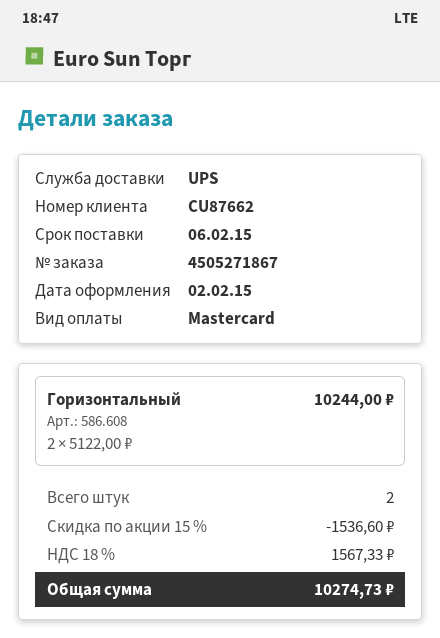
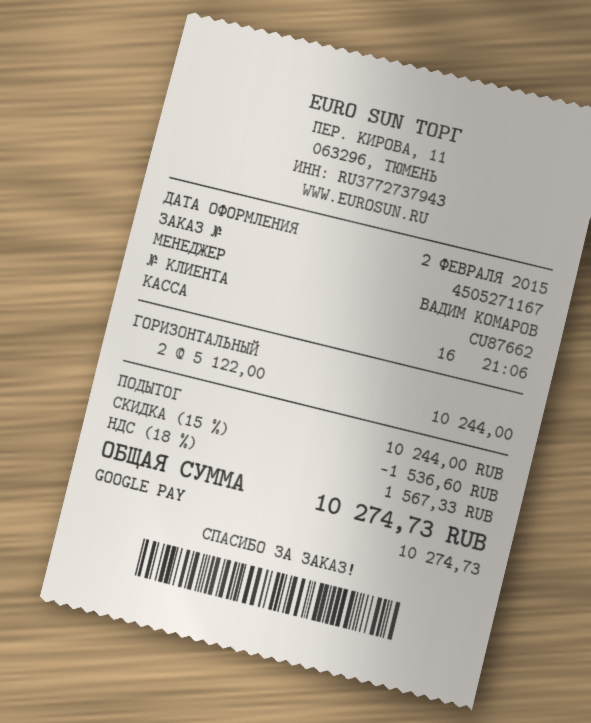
order number: 4505271867 -> 4505271167
payment method: Mastercard -> Google Pay

